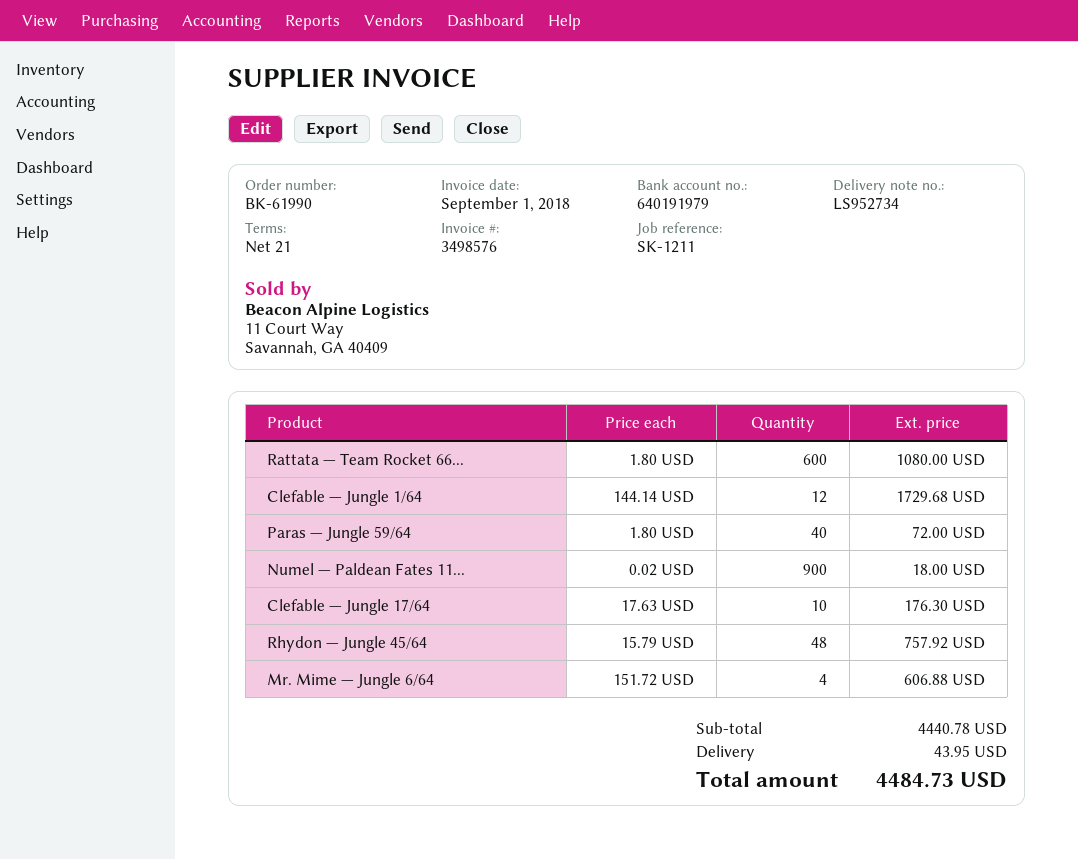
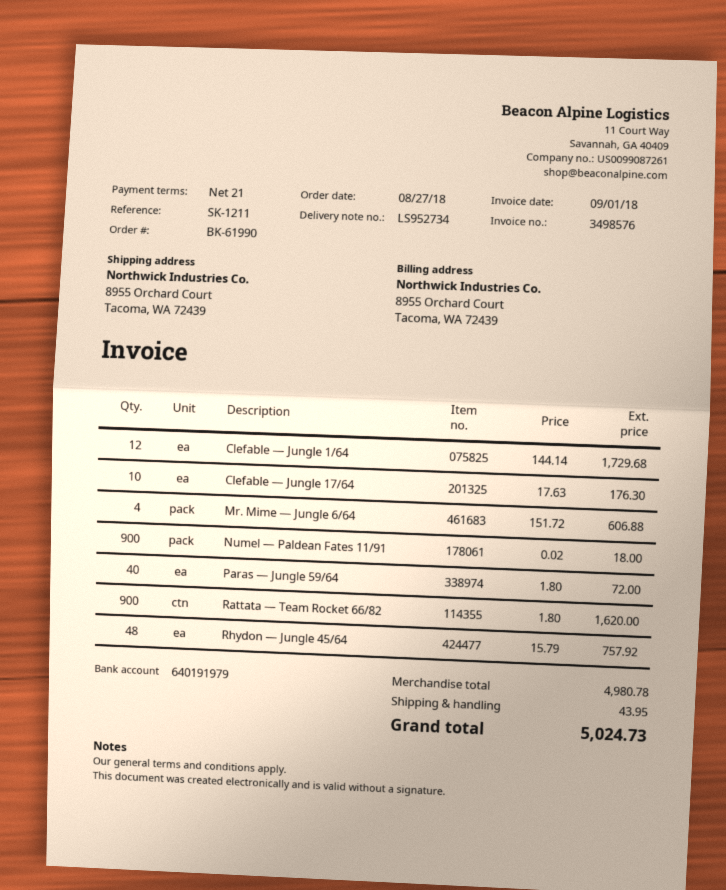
Rattata — Team Rocket 66...: 600 x 1.80 = 1080.00 -> 900 x 1.80 = 1620.00
subtotal: 4440.78 -> 4980.78
total: 4484.73 -> 5024.73

